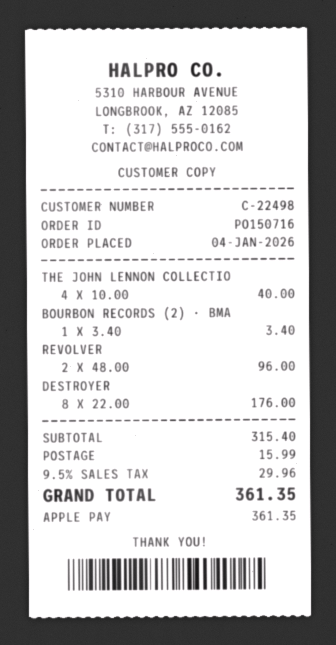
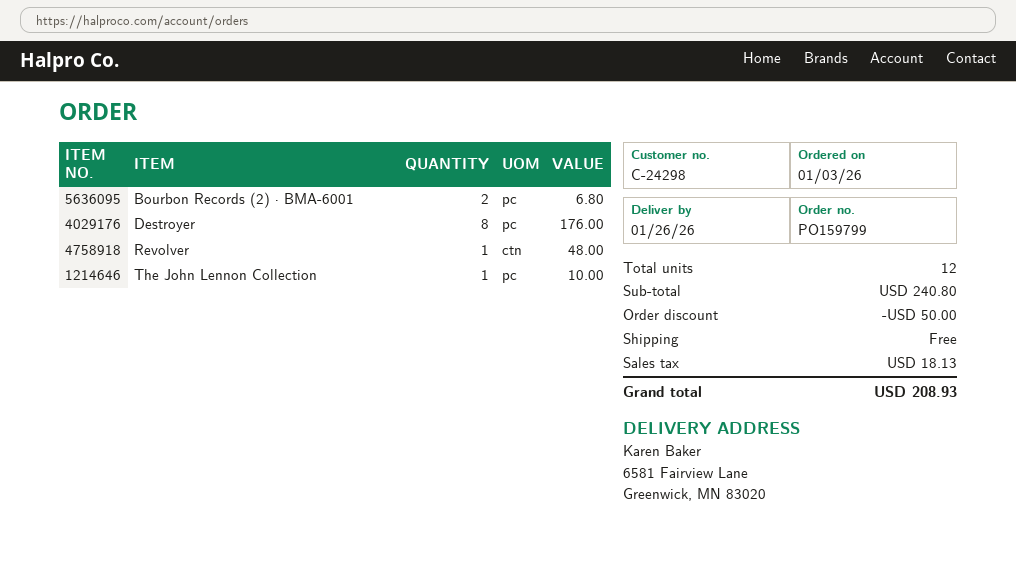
order number: PO150716 -> PO159799
order date: 2026-01-04 -> 2026-01-03
customer number: C-22498 -> C-24298
THE JOHN LENNON COLLECTIO: 4 for 40.00 -> 1 for 10.00
BOURBON RECORDS (2) · BMA: 1 for 3.40 -> 2 for 6.80
REVOLVER: 2 for 96.00 -> 1 for 48.00
subtotal: 315.40 -> 240.80
discount: none -> 50.00
shipping: 15.99 -> 0.00
tax: 29.96 -> 18.13
total: 361.35 -> 208.93

